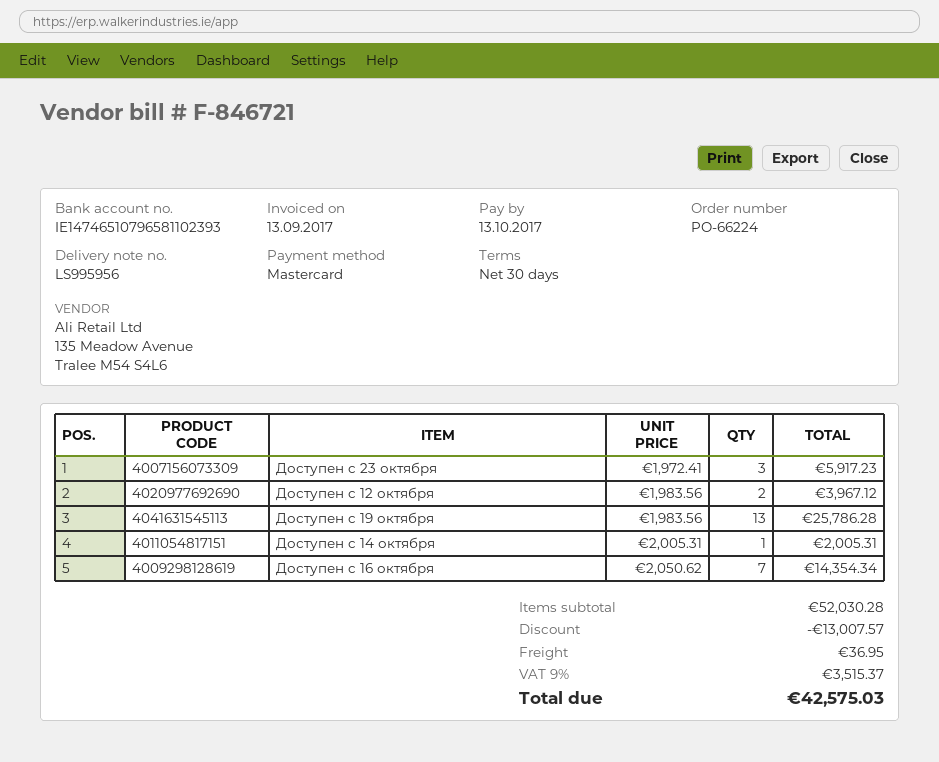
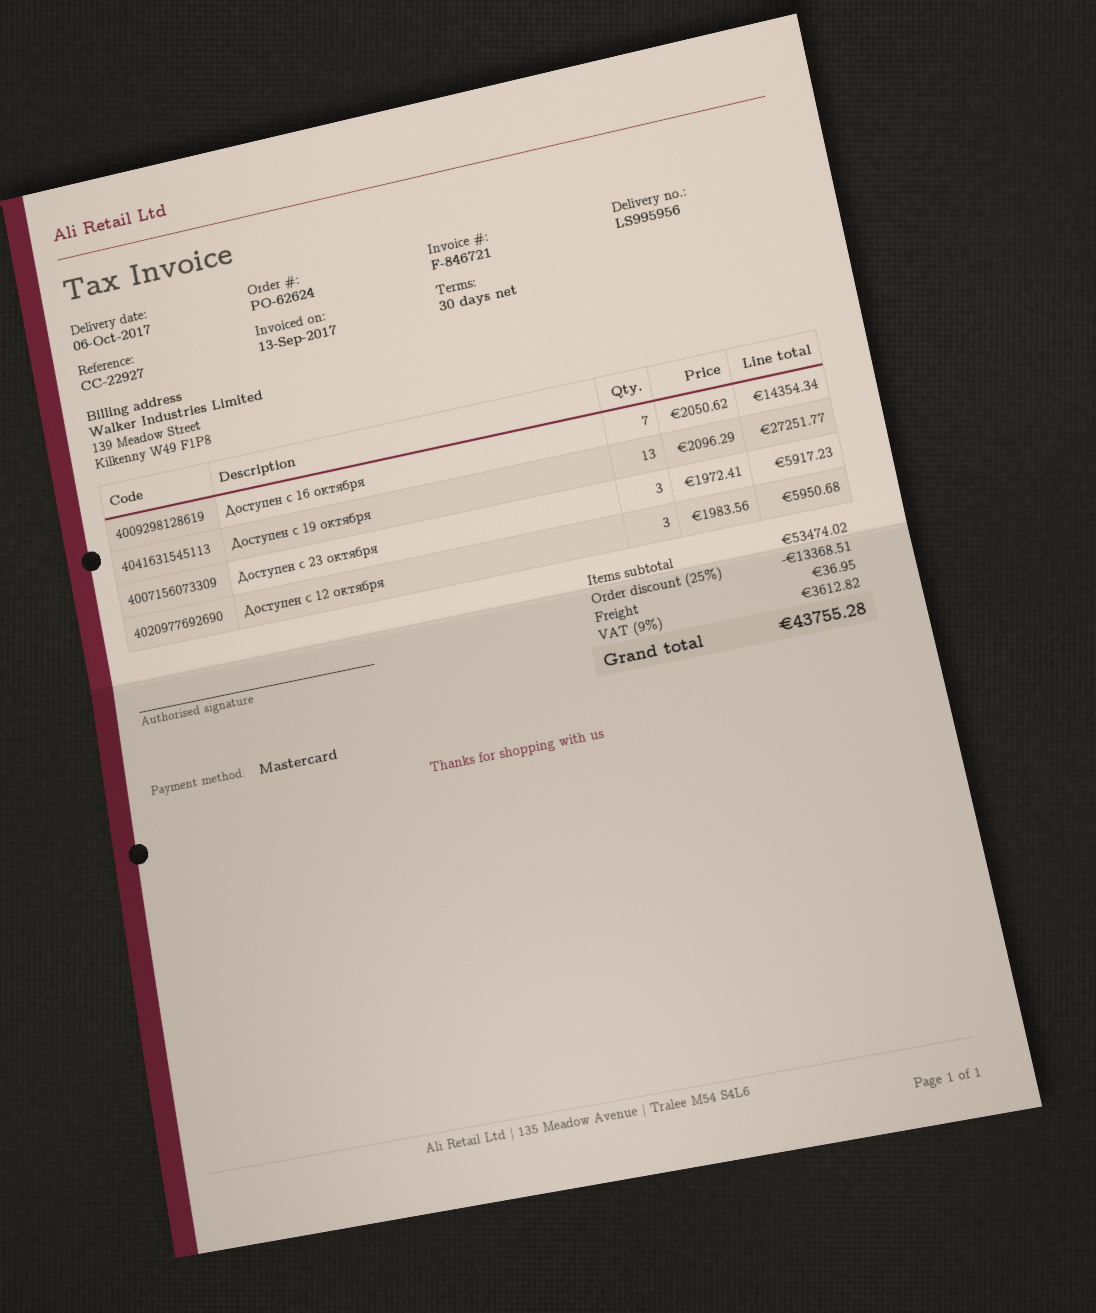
order number: PO-66224 -> PO-62624
Доступен c 12 октября: 2 x 1983.56 = 3967.12 -> 3 x 1983.56 = 5950.68
Доступен c 19 октября: 13 x 1983.56 = 25786.28 -> 13 x 2096.29 = 27251.77
Доступен c 14 октября: 1 x 2005.31 = 2005.31 -> none
subtotal: 52030.28 -> 53474.02
discount: 13007.57 -> 13368.51
tax: 9% = 3515.37 -> 9% = 3612.82
total: 42575.03 -> 43755.28

